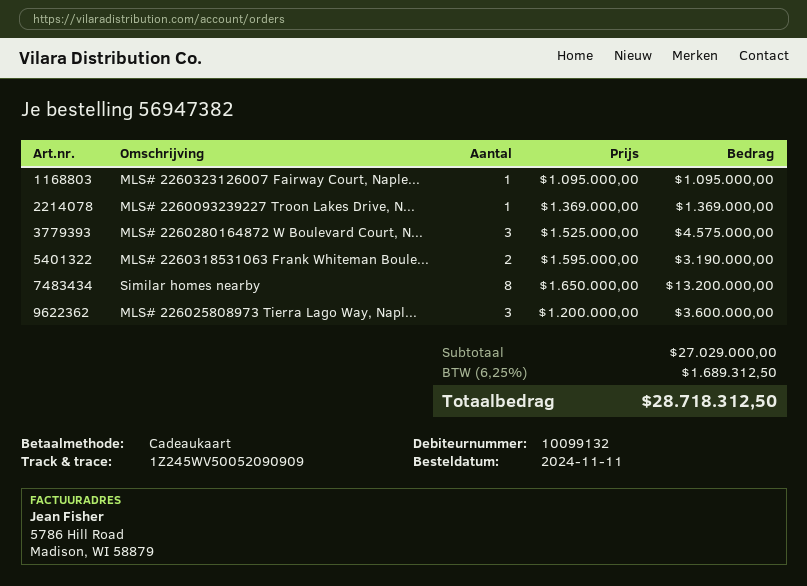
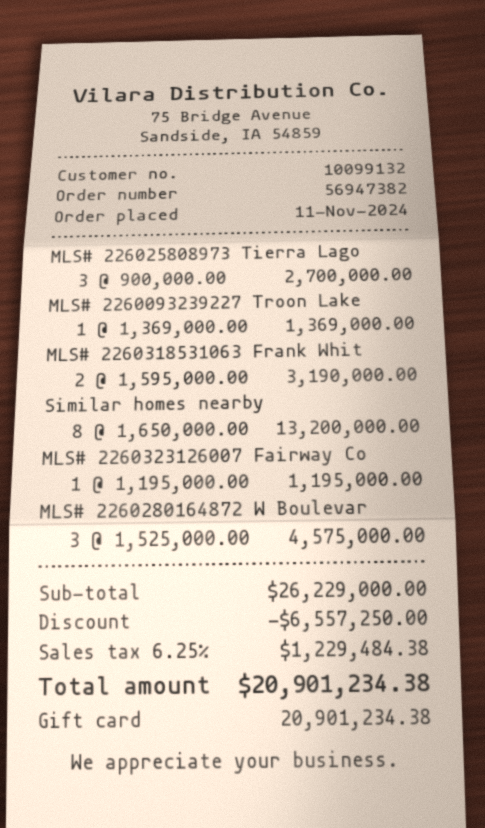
MLS# 2260323126007 Fairway Court, Naple...: 1 x 1095000.00 = 1095000.00 -> 1 x 1195000.00 = 1195000.00
MLS# 226025808973 Tierra Lago Way, Napl...: 3 x 1200000.00 = 3600000.00 -> 3 x 900000.00 = 2700000.00
subtotal: 27029000.00 -> 26229000.00
discount: none -> 6557250.00
tax: 6.25% = 1689312.50 -> 6.25% = 1229484.38
total: 28718312.50 -> 20901234.38

